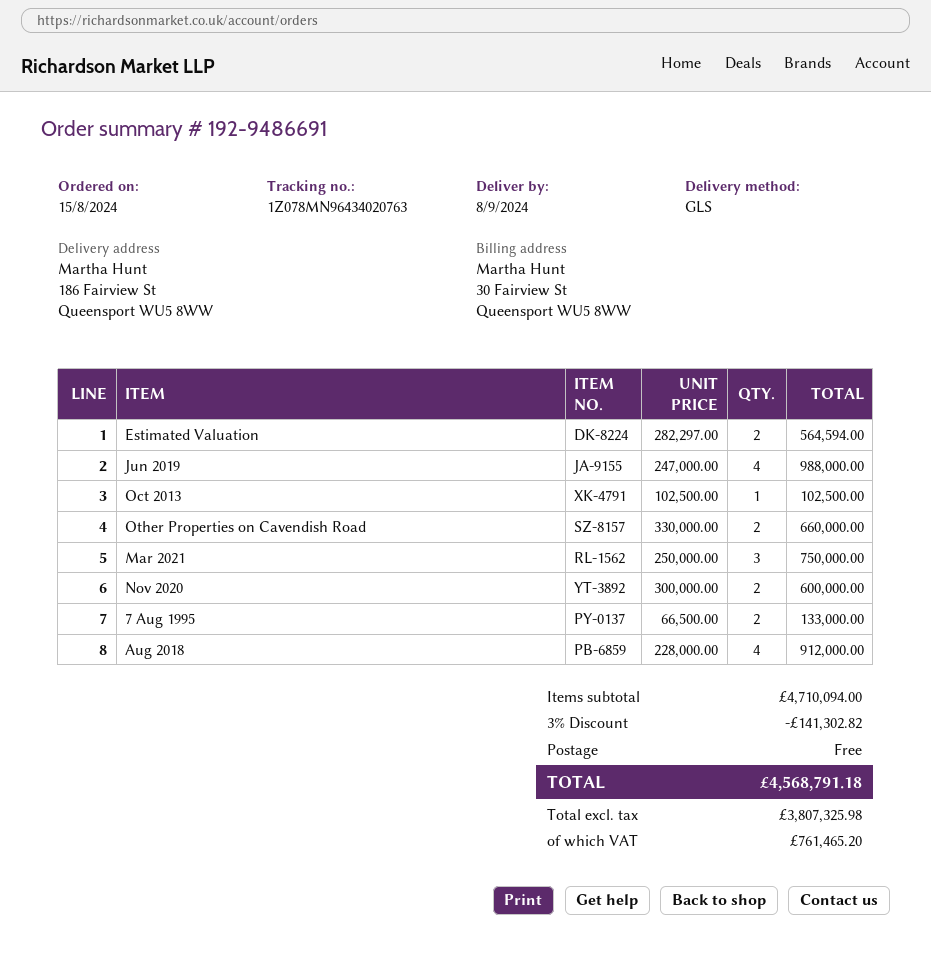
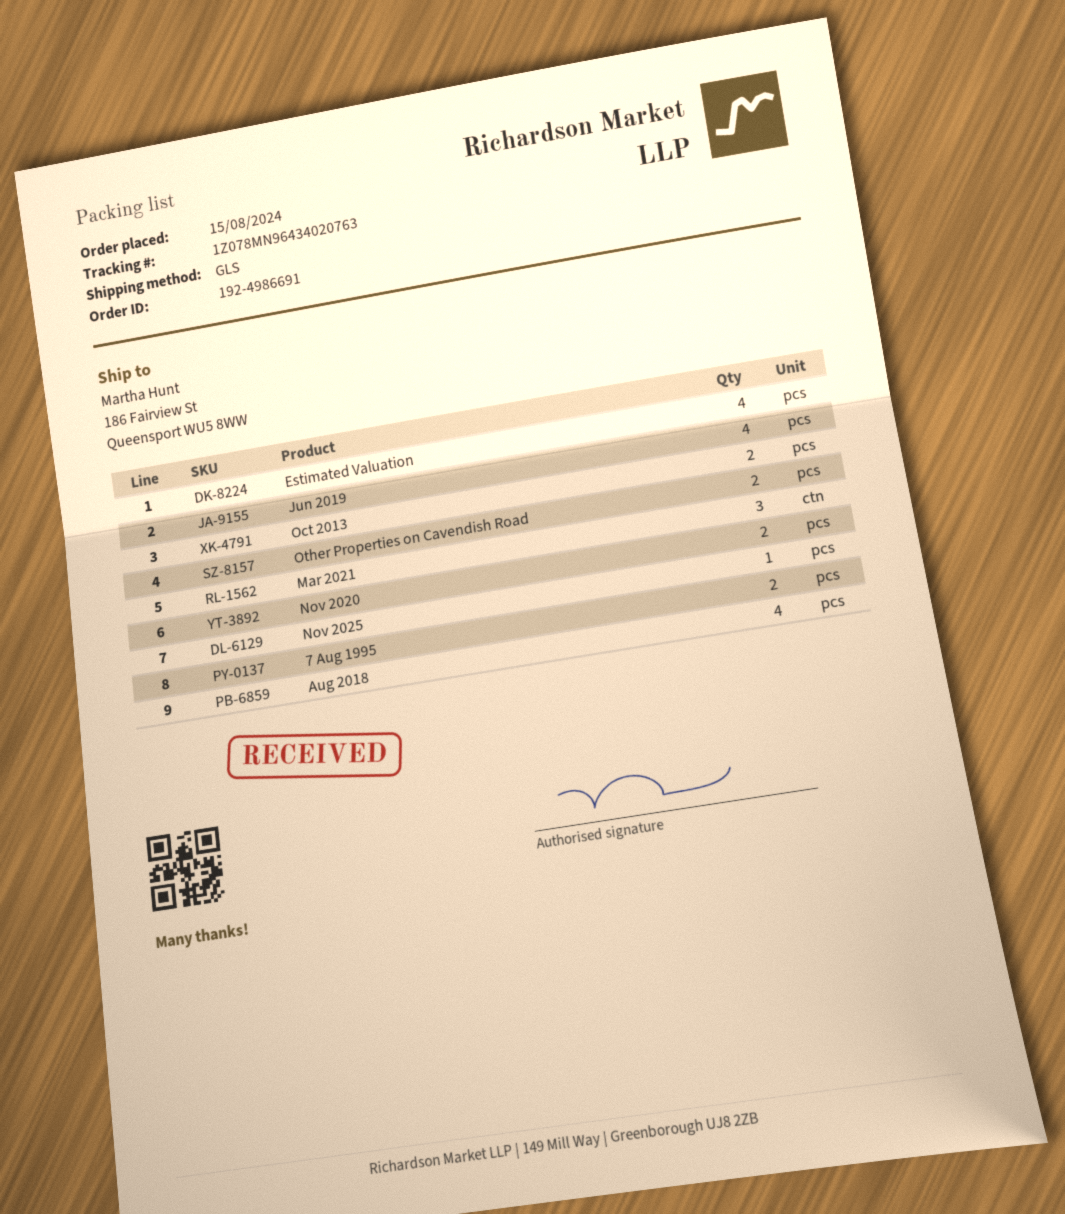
order number: 192-9486691 -> 192-4986691
Estimated Valuation: 2 -> 4
Oct 2013: 1 -> 2
Nov 2025: none -> 1

